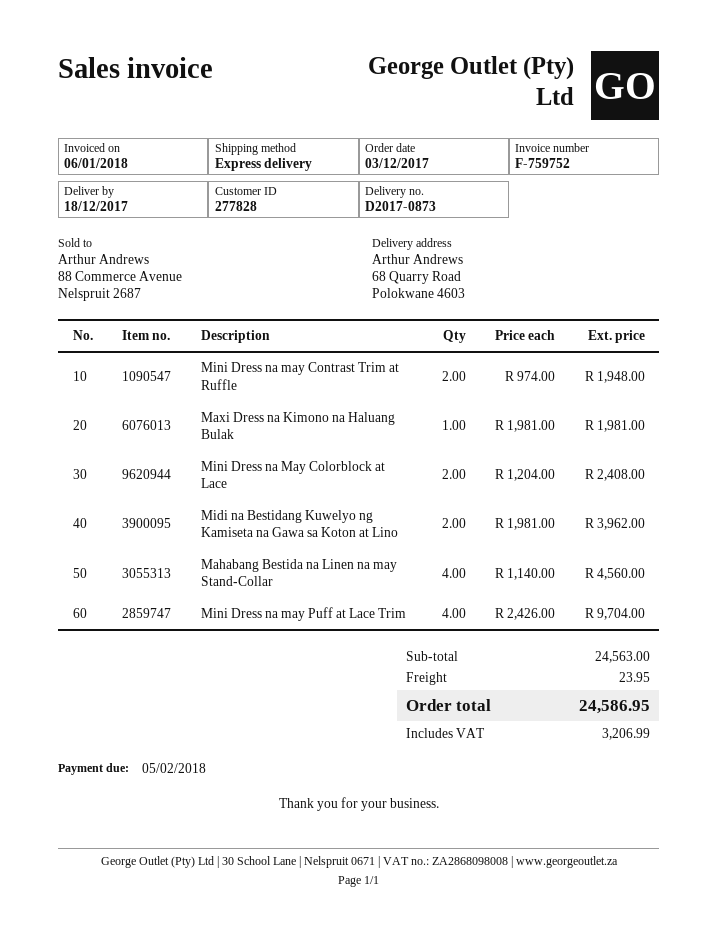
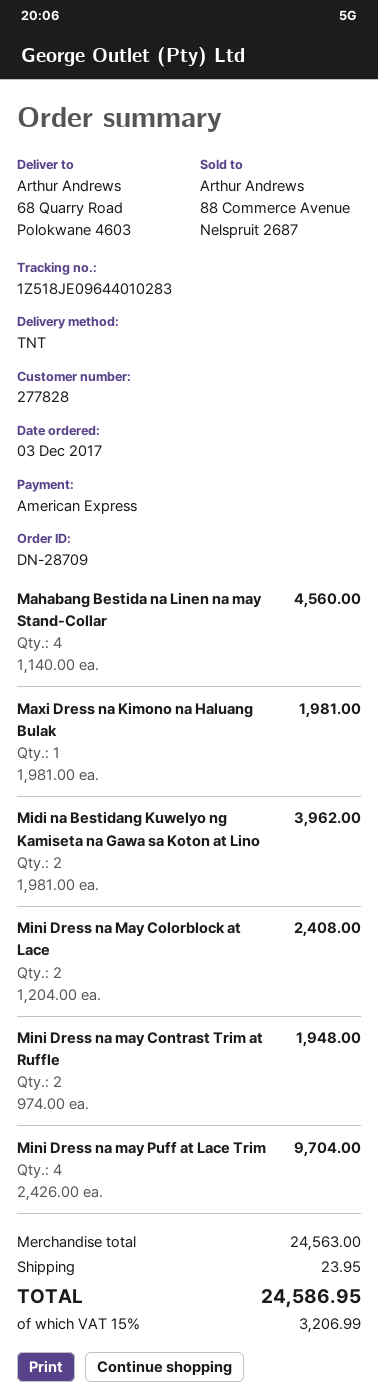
shipping method: express -> TNT

